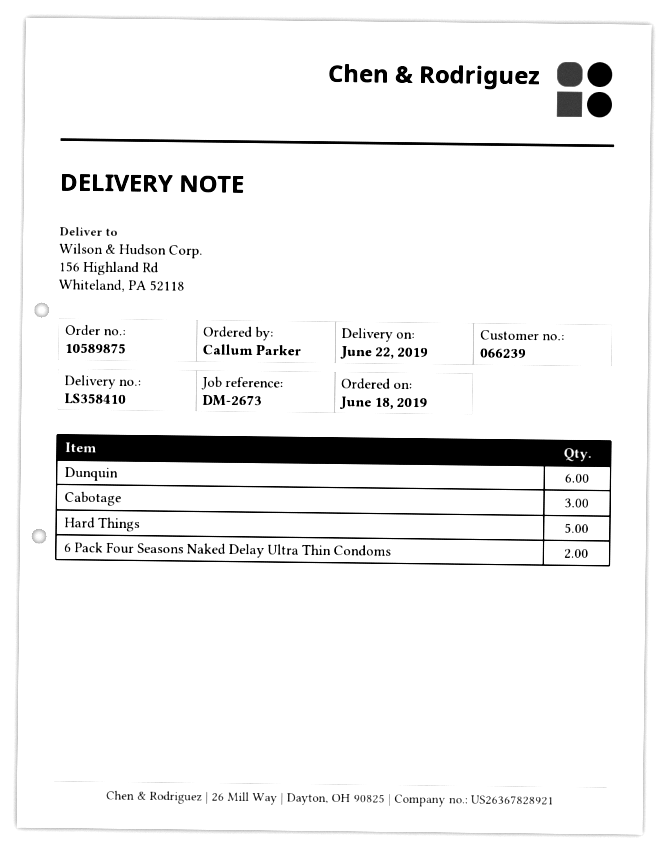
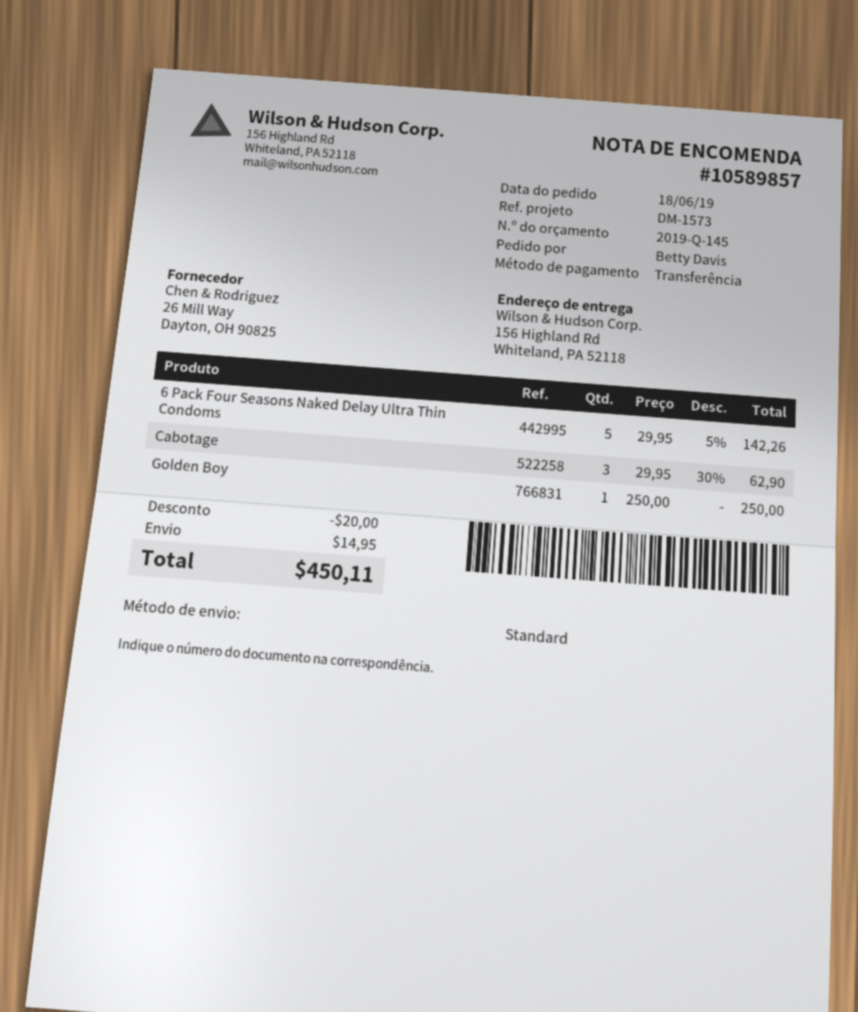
order number: 10589875 -> 10589857
reference: DM-2673 -> DM-1573
ordered by: Callum Parker -> Betty Davis
Dunquin: 6 -> none
Hard Things: 5 -> none
6 Pack Four Seasons Naked Delay Ultra Thin Condoms: 2 -> 5
Golden Boy: none -> 1

